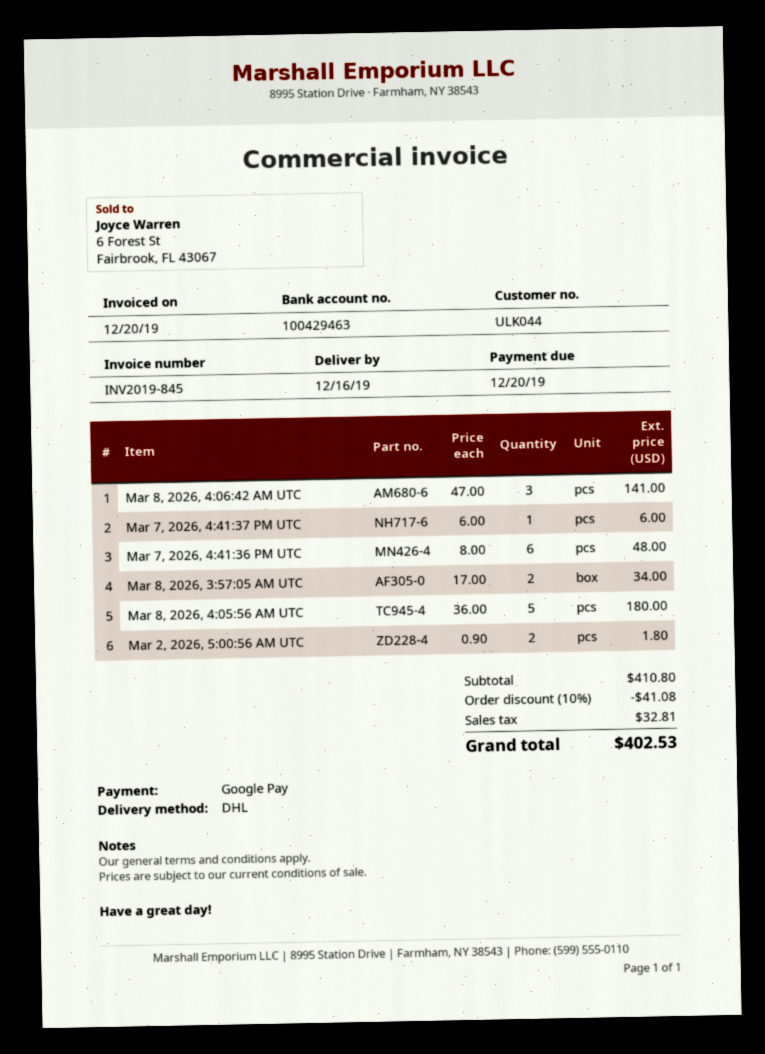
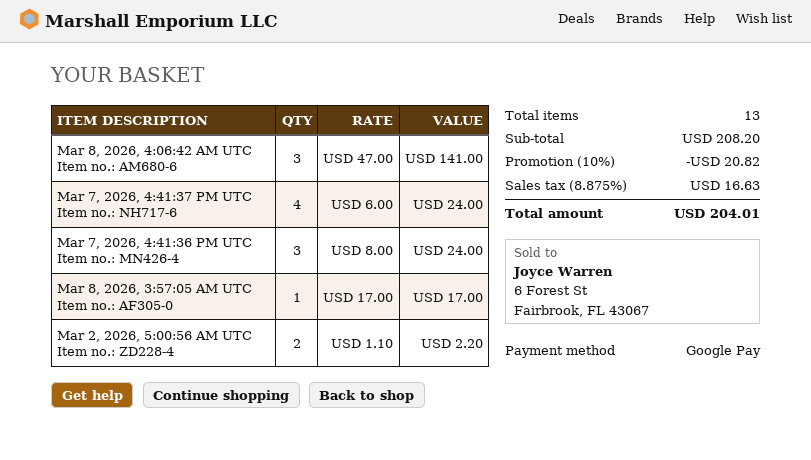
Mar 7, 2026, 4:41:37 PM UTC: 1 x 6.00 = 6.00 -> 4 x 6.00 = 24.00
Mar 7, 2026, 4:41:36 PM UTC: 6 x 8.00 = 48.00 -> 3 x 8.00 = 24.00
Mar 8, 2026, 3:57:05 AM UTC: 2 x 17.00 = 34.00 -> 1 x 17.00 = 17.00
Mar 8, 2026, 4:05:56 AM UTC: 5 x 36.00 = 180.00 -> none
Mar 2, 2026, 5:00:56 AM UTC: 2 x 0.90 = 1.80 -> 2 x 1.10 = 2.20
subtotal: 410.80 -> 208.20
discount: 10% = 41.08 -> 10% = 20.82
tax: 32.81 -> 16.63
total: 402.53 -> 204.01

